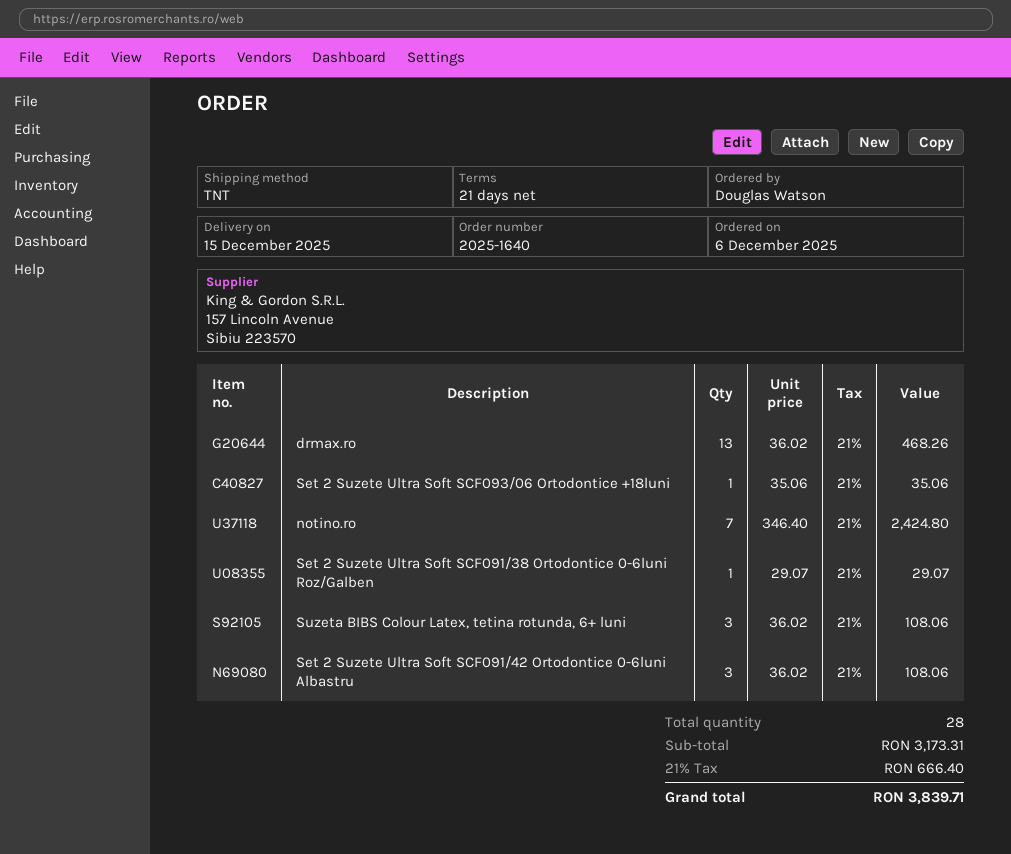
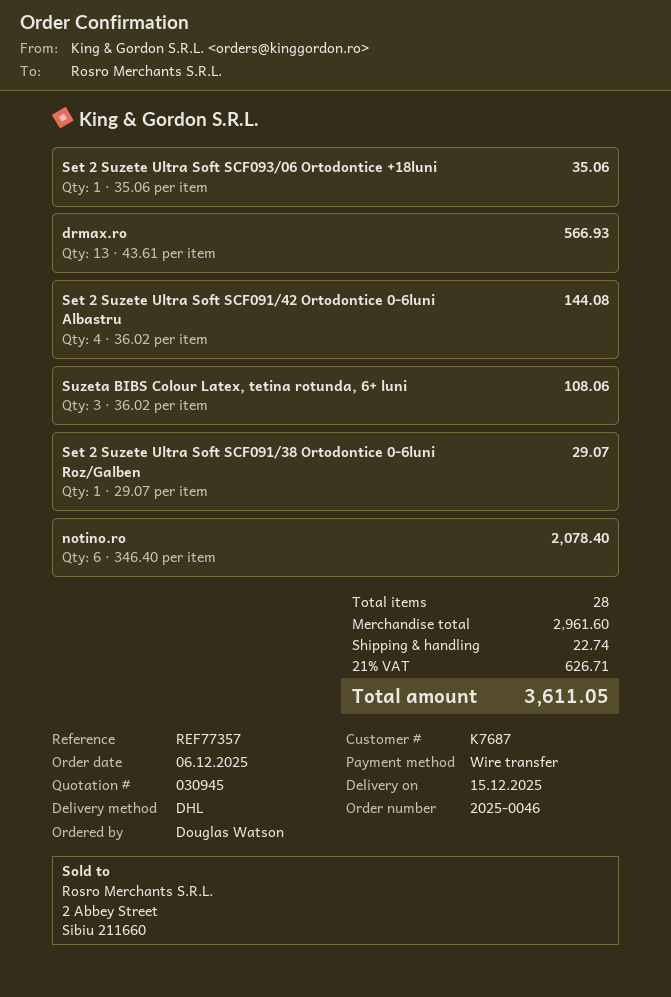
order number: 2025-1640 -> 2025-0046
shipping method: TNT -> DHL
drmax.ro: 13 x 36.02 = 468.26 -> 13 x 43.61 = 566.93
notino.ro: 7 x 346.40 = 2424.80 -> 6 x 346.40 = 2078.40
Set 2 Suzete Ultra Soft SCF091/42 Ortodontice 0-6luni Albastru: 3 x 36.02 = 108.06 -> 4 x 36.02 = 144.08
subtotal: 3173.31 -> 2961.60
shipping: none -> 22.74
tax: 21% = 666.40 -> 21% = 626.71
total: 3839.71 -> 3611.05

